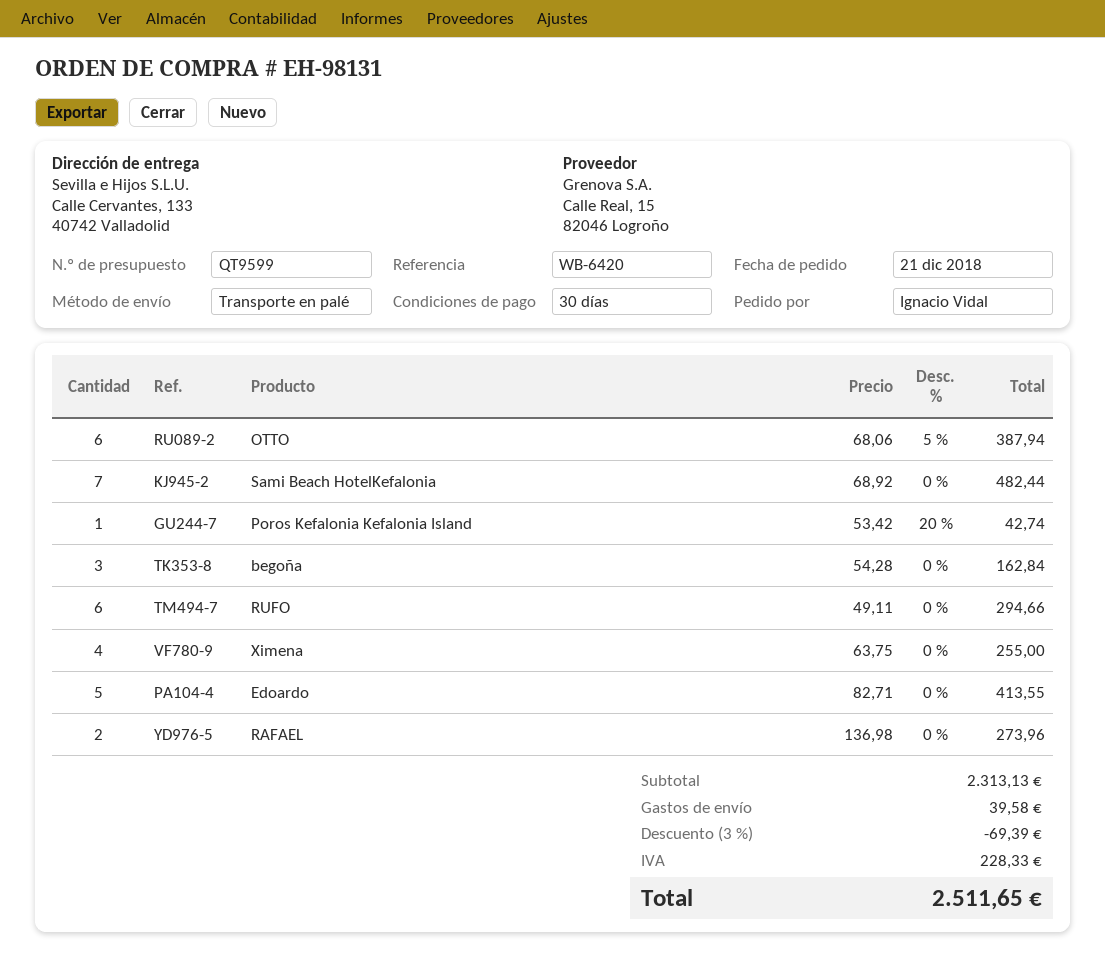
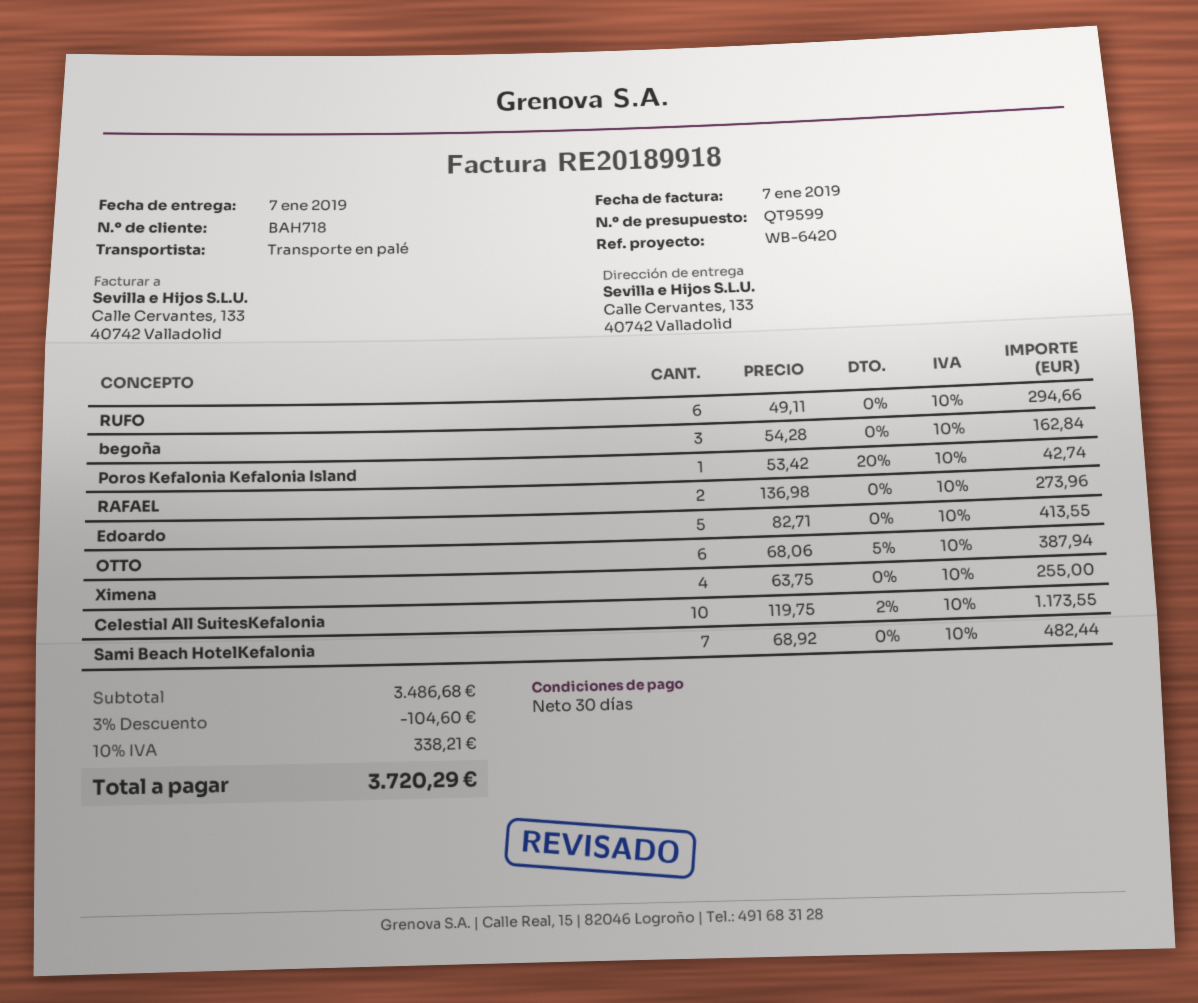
Celestial All SuitesKefalonia: none -> 10 x 119.75 - 2% = 1173.55
subtotal: 2313.13 -> 3486.68
discount: 3% = 69.39 -> 3% = 104.60
shipping: 39.58 -> none
tax: 228.33 -> 338.21
total: 2511.65 -> 3720.29

